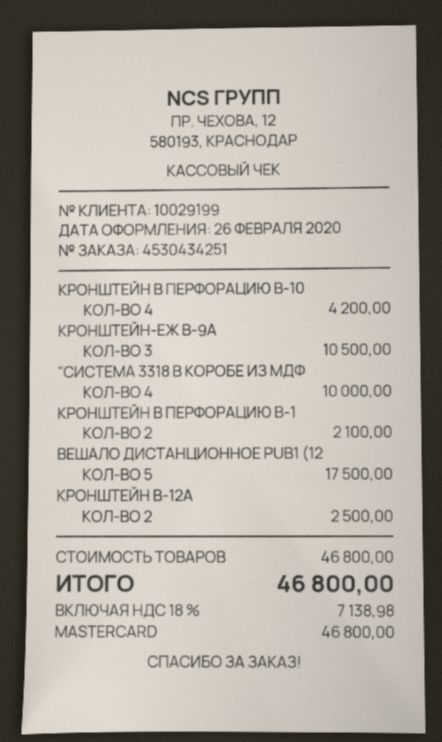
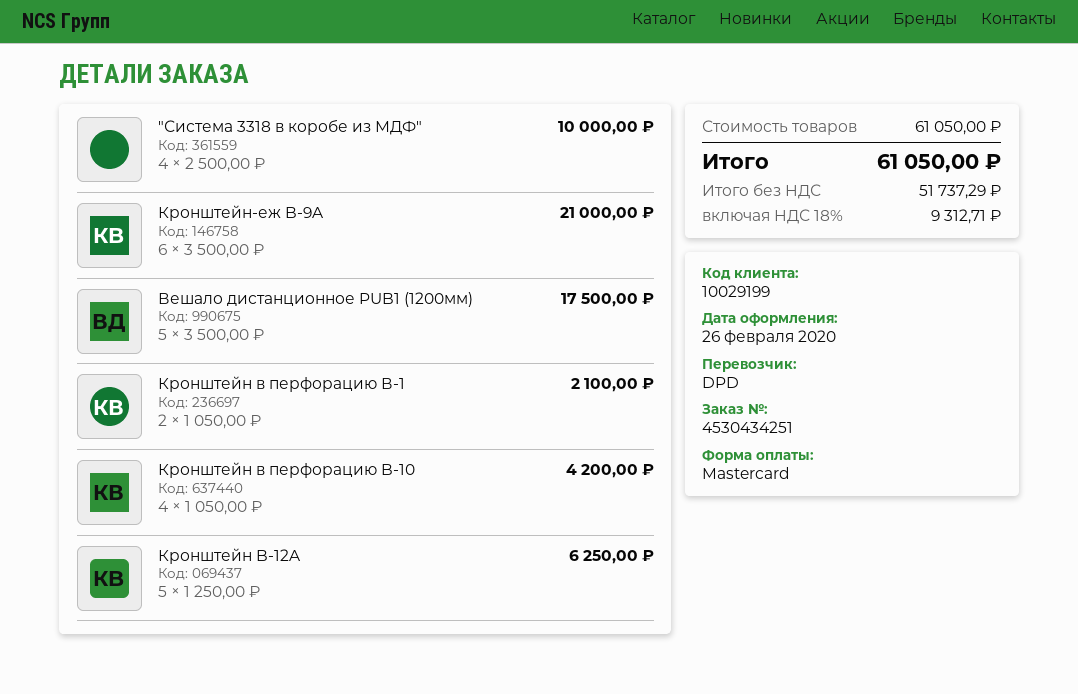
КРОНШТЕЙН-ЕЖ B-9A: 3 for 10500.00 -> 6 for 21000.00
КРОНШТЕЙН B-12A: 2 for 2500.00 -> 5 for 6250.00
subtotal: 46800.00 -> 61050.00
tax: 18% = 7138.98 -> 18% = 9312.71
total: 46800.00 -> 61050.00

